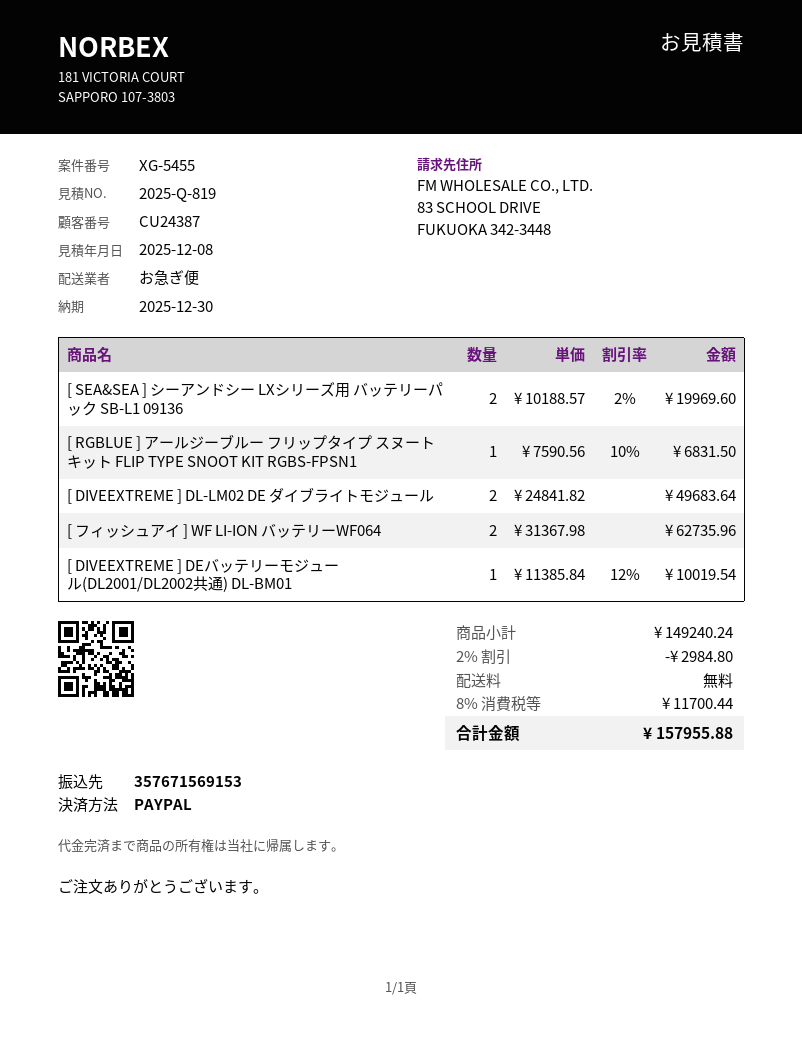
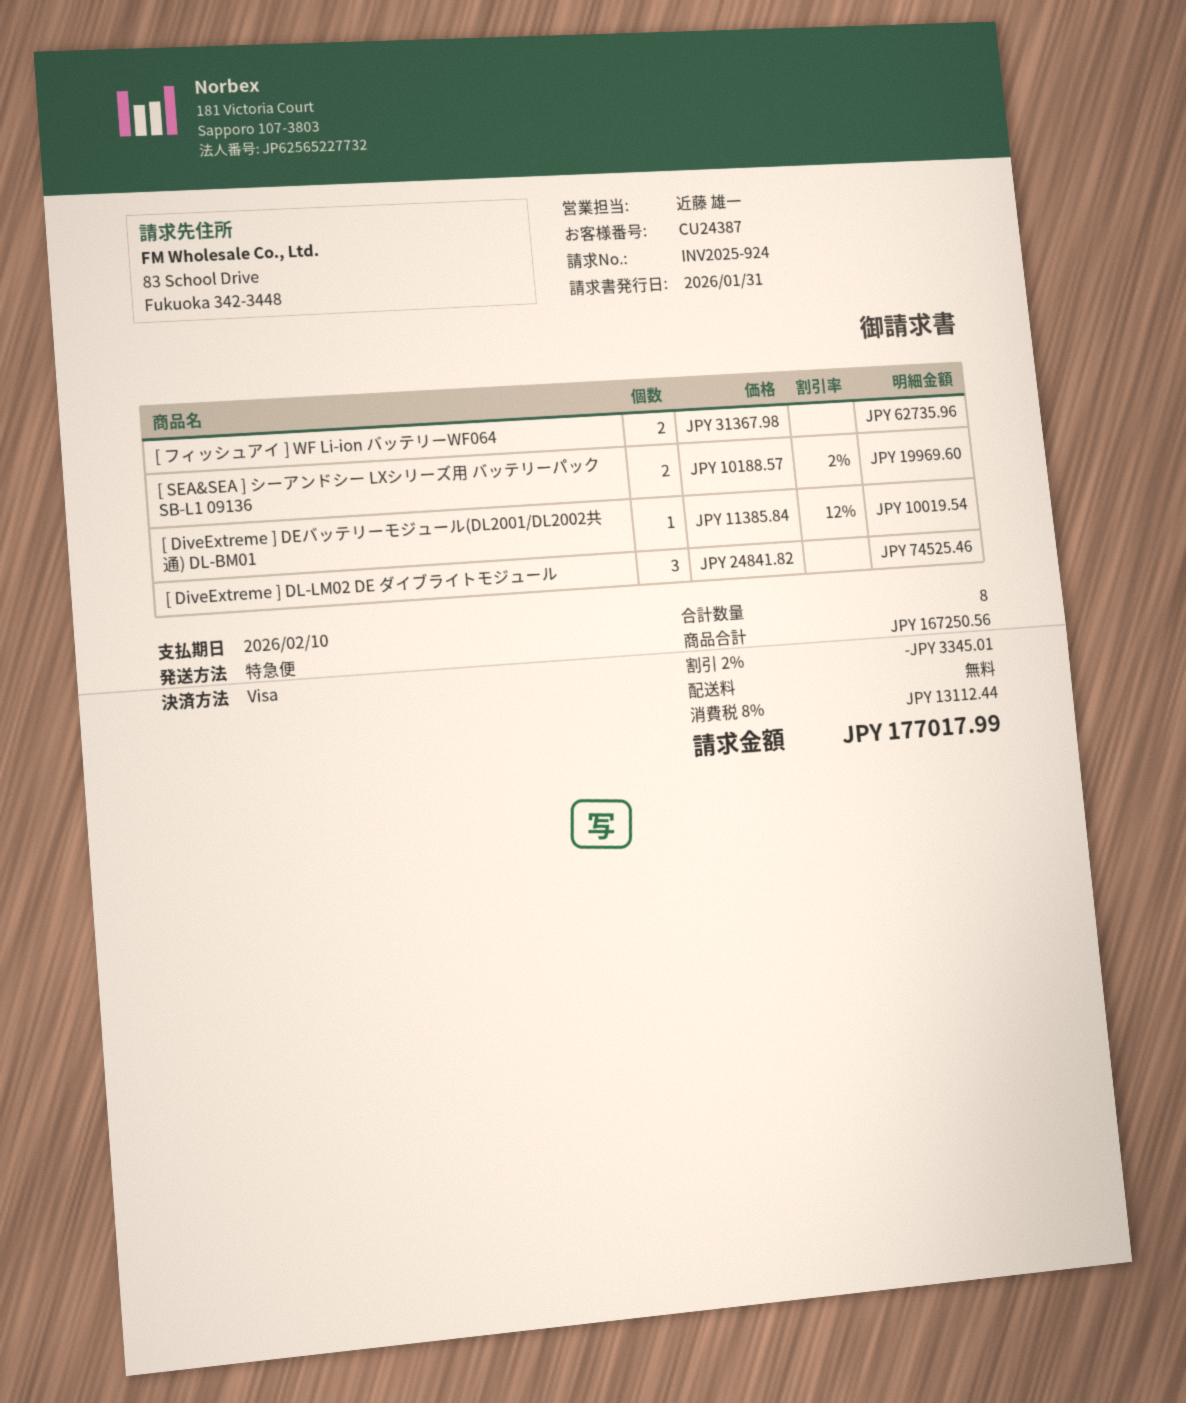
payment method: PayPal -> Visa
[ RGBLUE ] アールジーブルー フリップタイプ スヌートキット FLIP TYPE SNOOT KIT RGBS-FPSN1: 1 x 7590.56 - 10% = 6831.50 -> none
[ DIVEEXTREME ] DL-LM02 DE ダイブライトモジュール: 2 x 24841.82 = 49683.64 -> 3 x 24841.82 = 74525.46
subtotal: 149240.24 -> 167250.56
discount: 2% = 2984.80 -> 2% = 3345.01
tax: 8% = 11700.44 -> 8% = 13112.44
total: 157955.88 -> 177017.99

